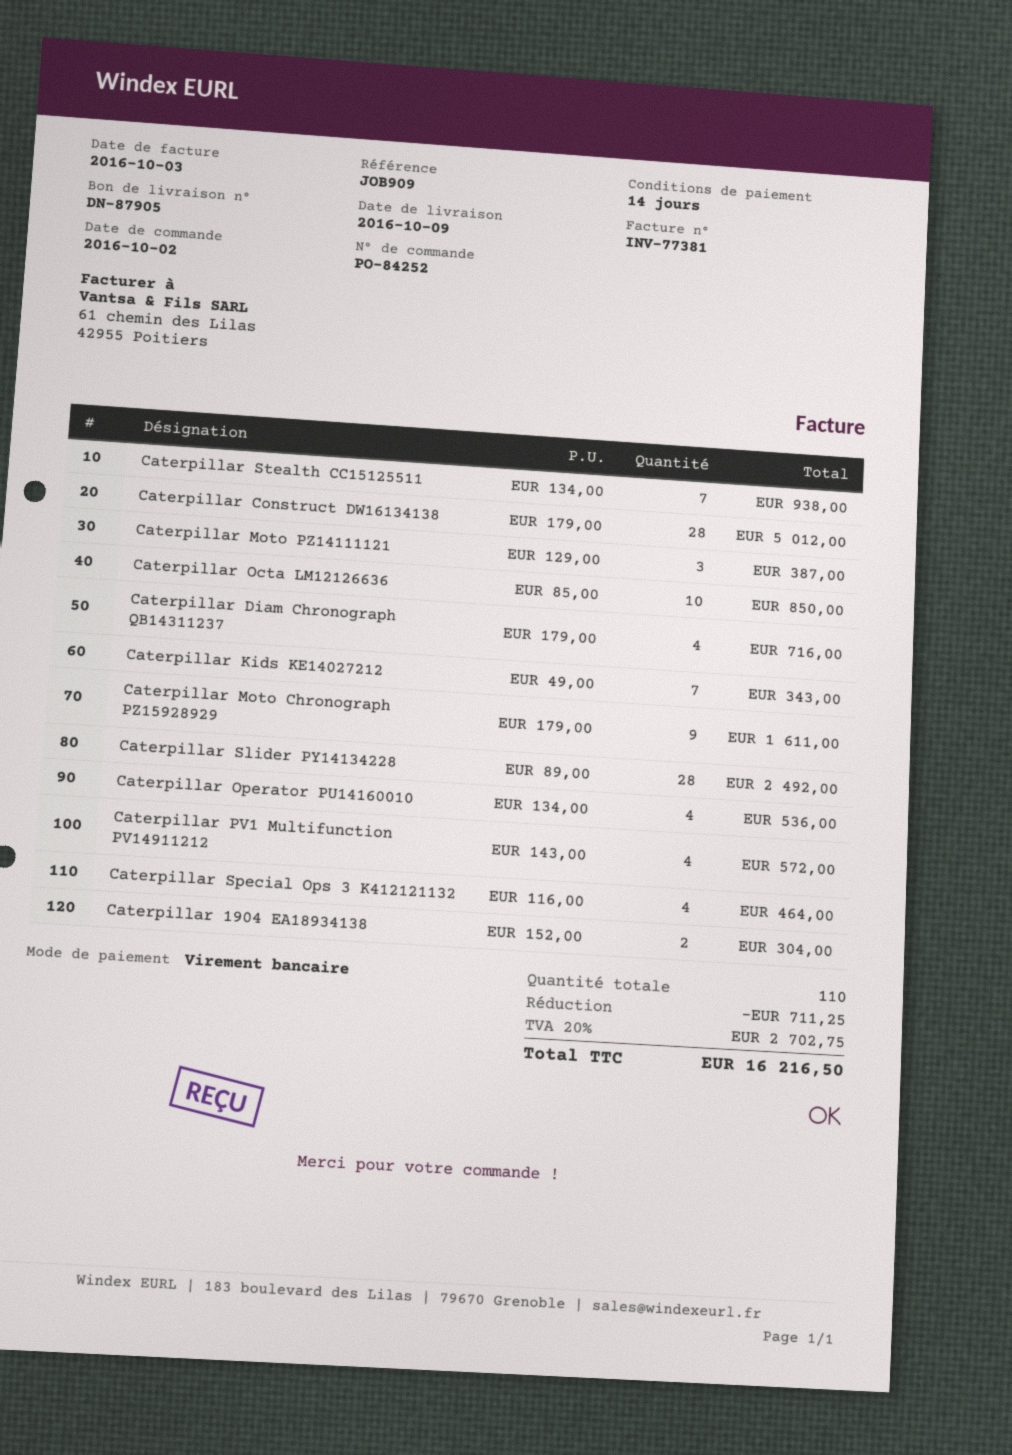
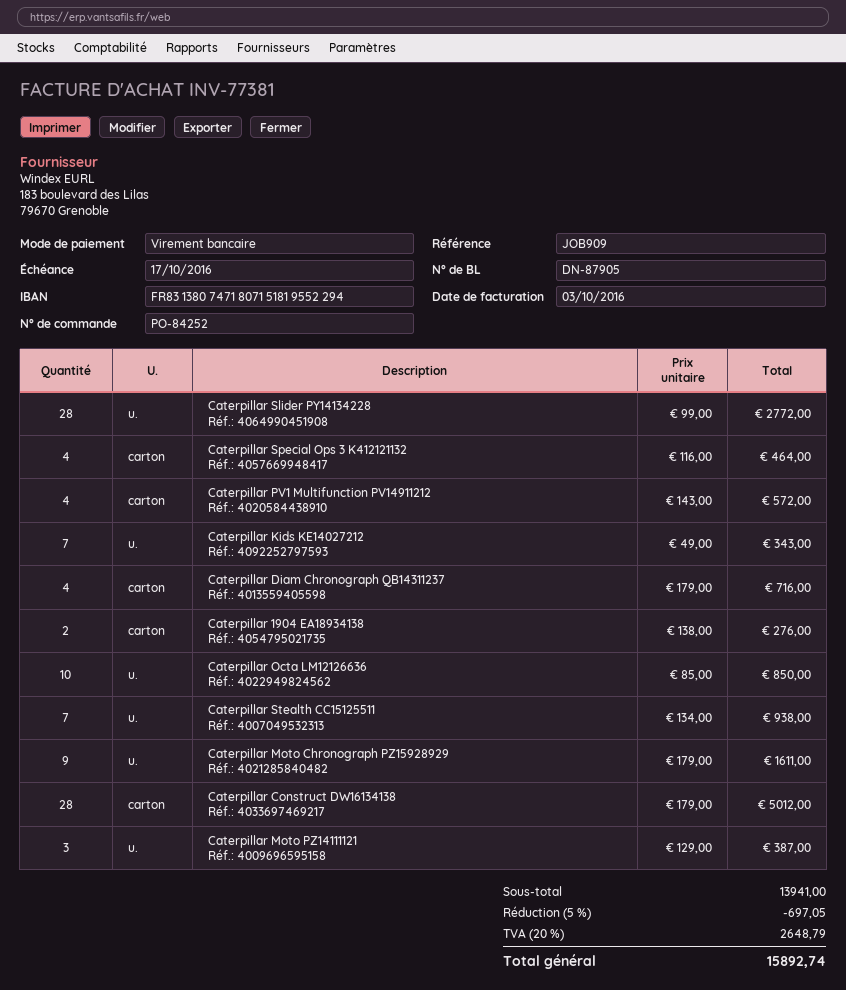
Caterpillar Slider PY14134228: 28 x 89.00 = 2492.00 -> 28 x 99.00 = 2772.00
Caterpillar Operator PU14160010: 4 x 134.00 = 536.00 -> none
Caterpillar 1904 EA18934138: 2 x 152.00 = 304.00 -> 2 x 138.00 = 276.00
discount: 711.25 -> 697.05
tax: 20% = 2702.75 -> 20% = 2648.79
total: 16216.50 -> 15892.74

